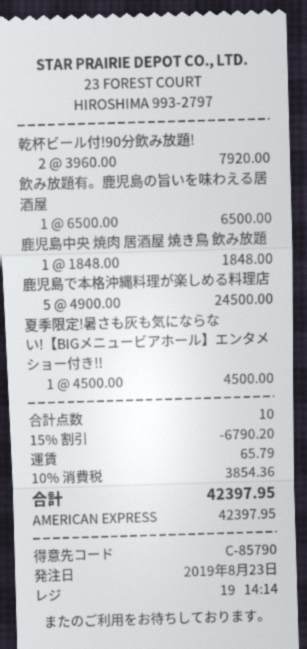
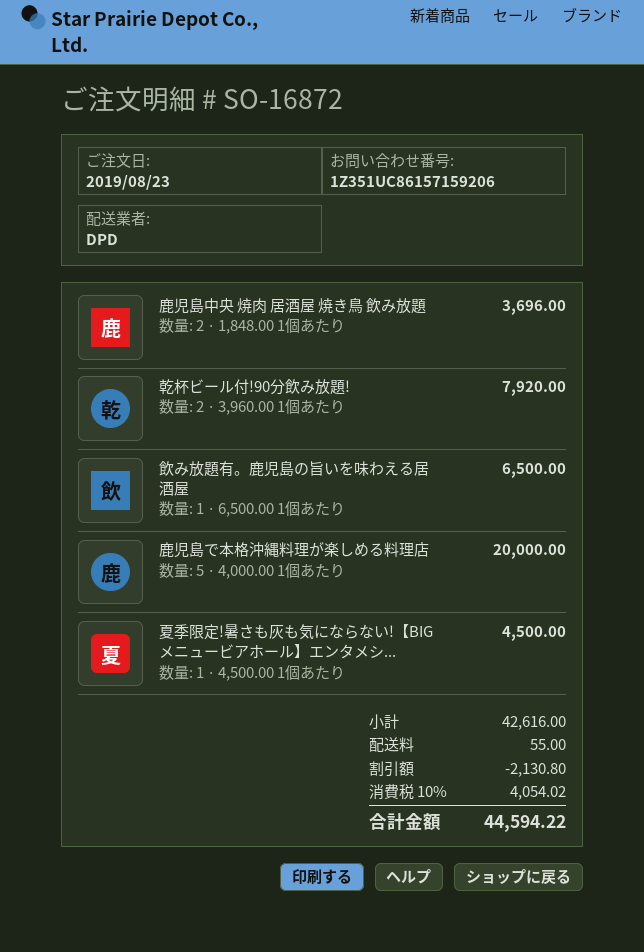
鹿児島中央 焼肉 居酒屋 焼き鳥 飲み放題: 1 x 1848.00 = 1848.00 -> 2 x 1848.00 = 3696.00
鹿児島で本格沖縄料理が楽しめる料理店: 5 x 4900.00 = 24500.00 -> 5 x 4000.00 = 20000.00
discount: 6790.20 -> 2130.80
shipping: 65.79 -> 55.00
tax: 10% = 3854.36 -> 10% = 4054.02
total: 42397.95 -> 44594.22

